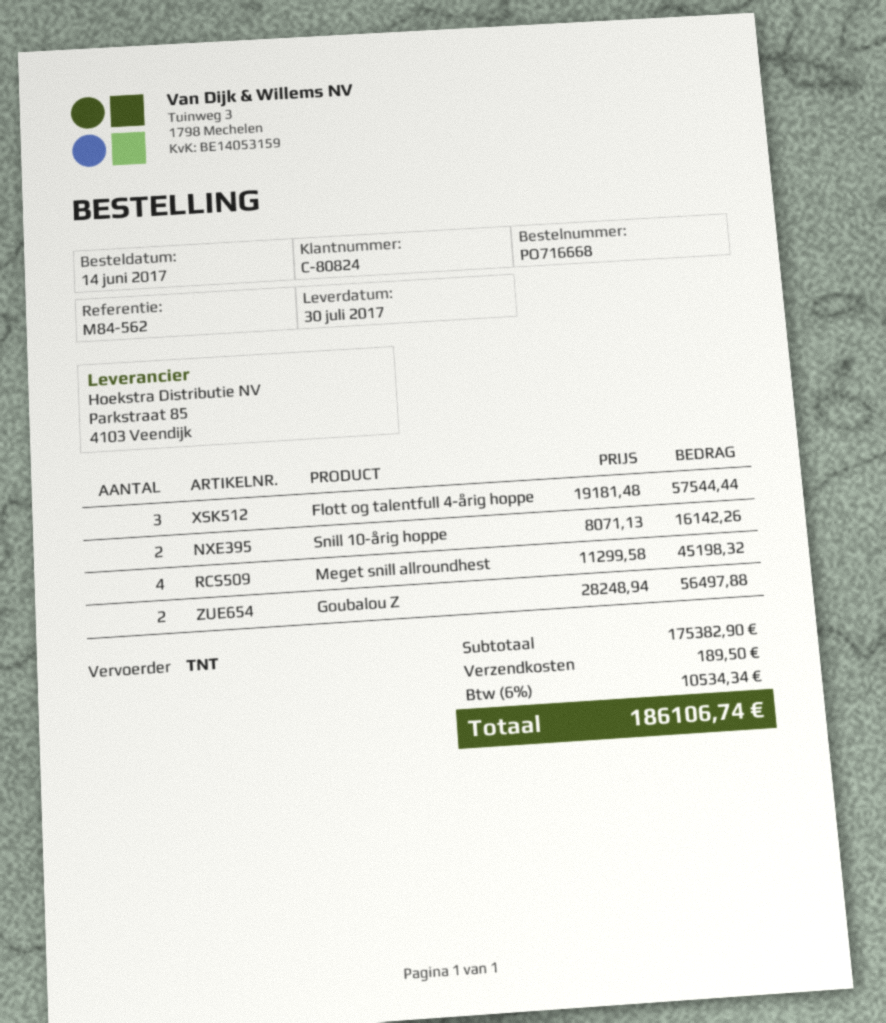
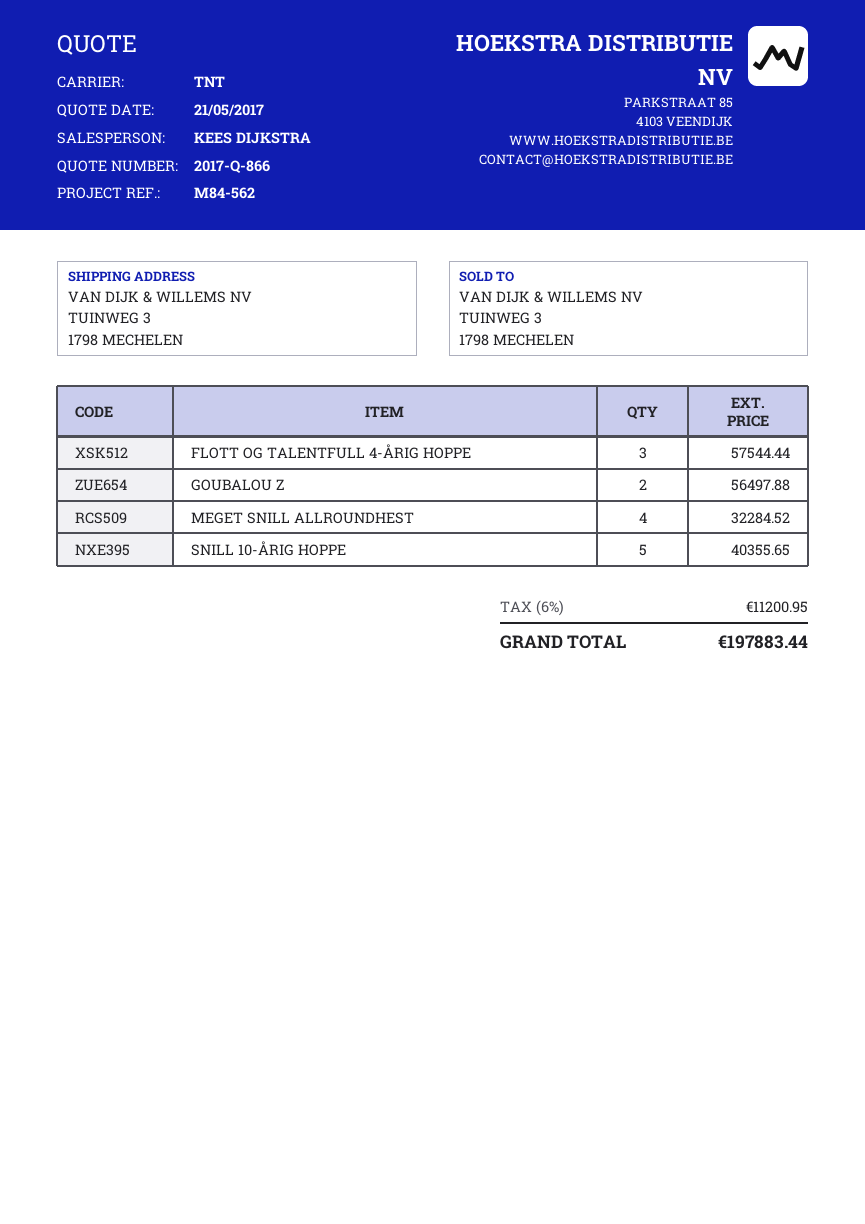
Snill 10-årig hoppe: 2 for 16142.26 -> 5 for 40355.65
Meget snill allroundhest: 4 for 45198.32 -> 4 for 32284.52
shipping: 189.50 -> none
tax: 6% = 10534.34 -> 6% = 11200.95
total: 186106.74 -> 197883.44

